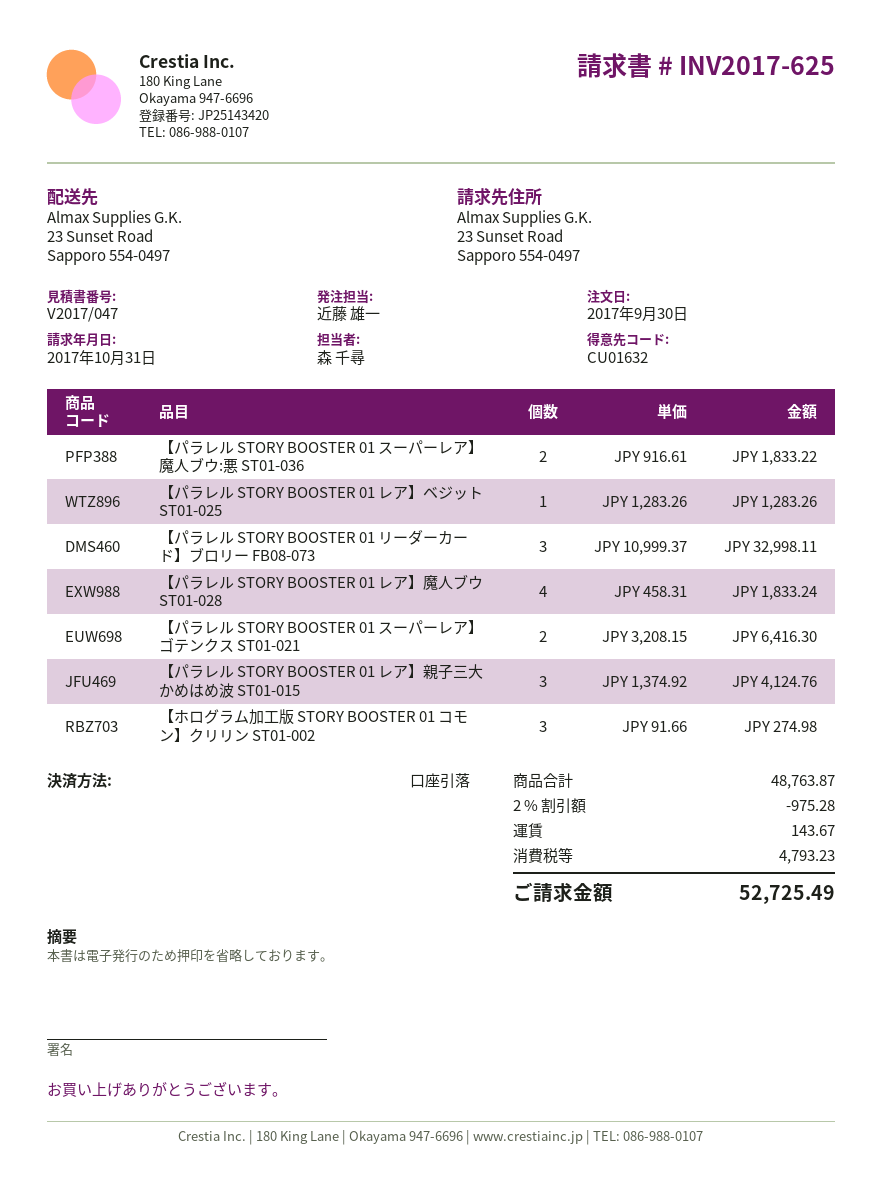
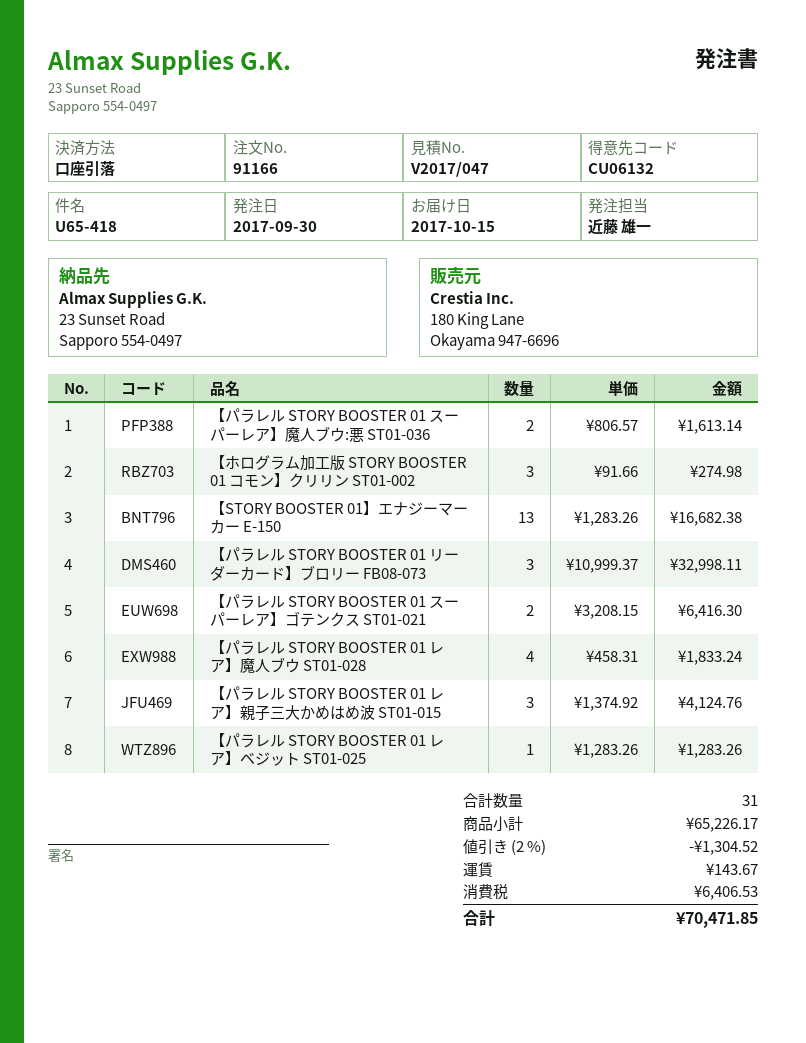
customer number: CU01632 -> CU06132
【パラレル STORY BOOSTER 01 スーパーレア】魔人ブウ:悪 ST01-036: 2 x 916.61 = 1833.22 -> 2 x 806.57 = 1613.14
【STORY BOOSTER 01】エナジーマーカー E-150: none -> 13 x 1283.26 = 16682.38
subtotal: 48763.87 -> 65226.17
discount: 2% = 975.28 -> 2% = 1304.52
tax: 4793.23 -> 6406.53
total: 52725.49 -> 70471.85

